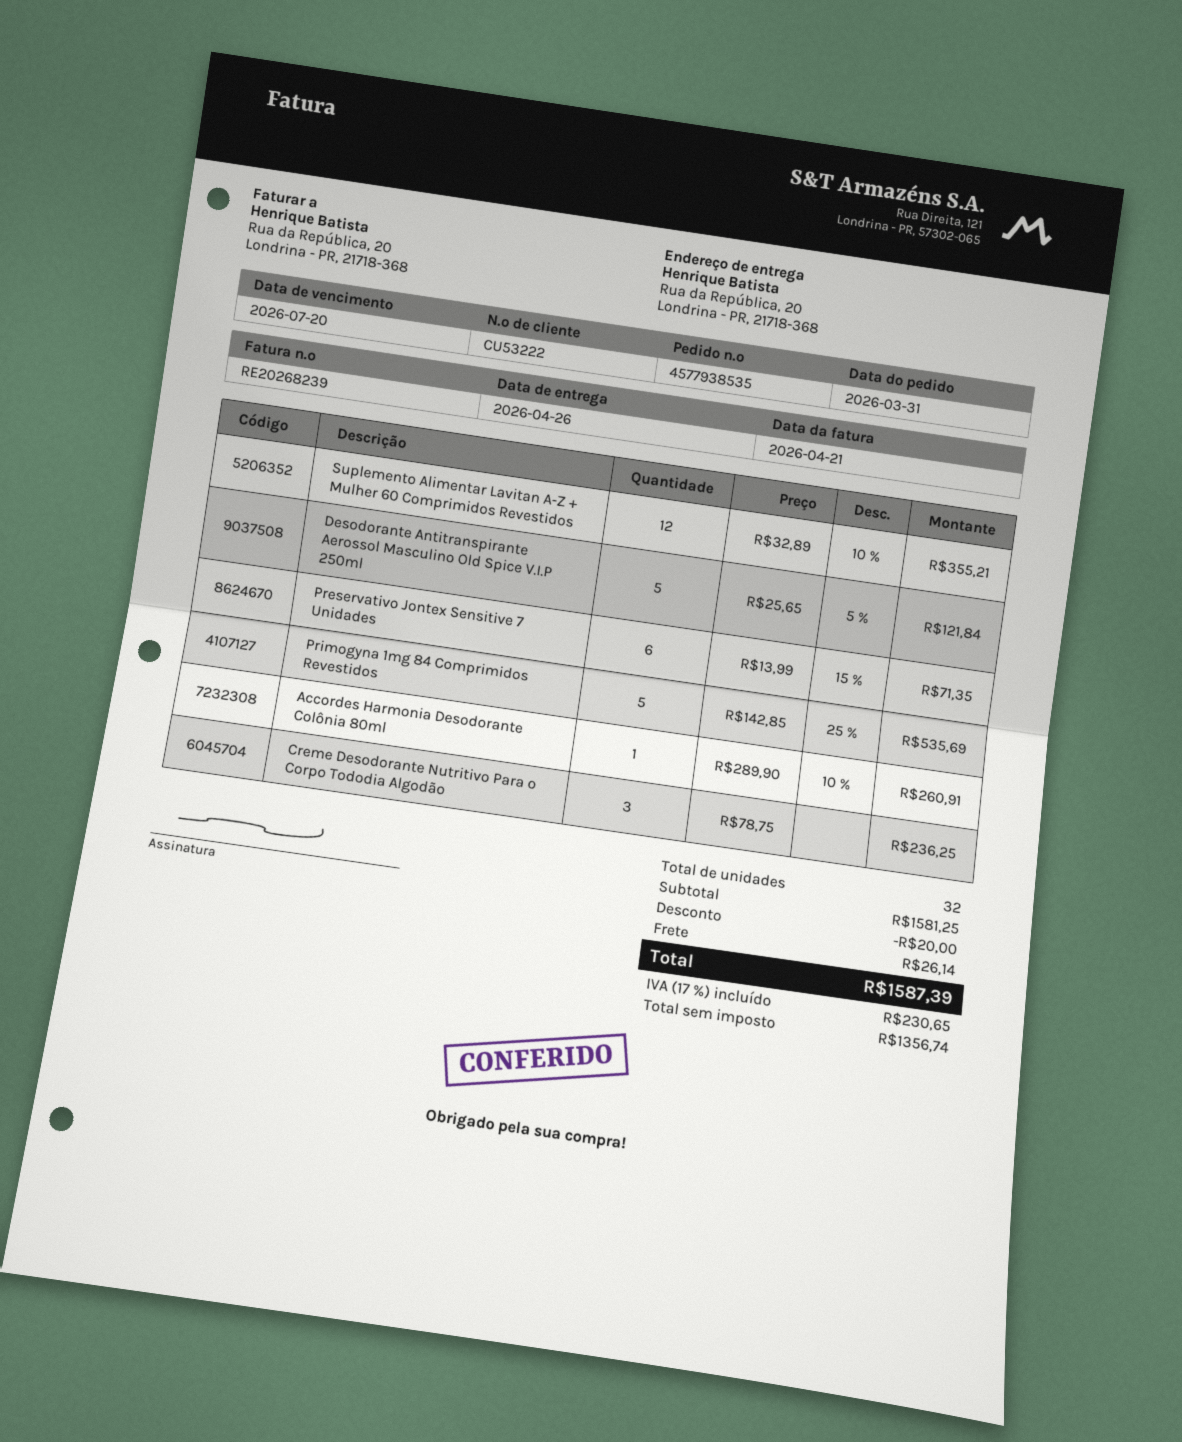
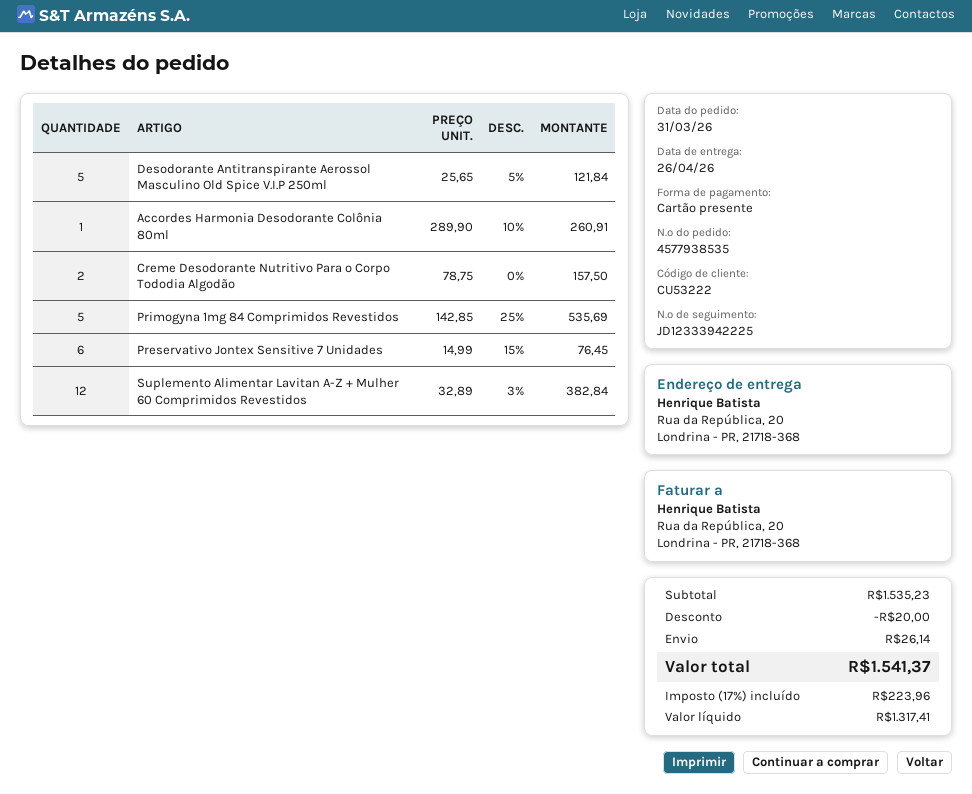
Suplemento Alimentar Lavitan A-Z + Mulher 60 Comprimidos Revestidos: 12 x 32.89 - 10% = 355.21 -> 12 x 32.89 - 3% = 382.84
Preservativo Jontex Sensitive 7 Unidades: 6 x 13.99 - 15% = 71.35 -> 6 x 14.99 - 15% = 76.45
Creme Desodorante Nutritivo Para o Corpo Tododia Algodão: 3 x 78.75 = 236.25 -> 2 x 78.75 = 157.50
subtotal: 1581.25 -> 1535.23
net: 1356.74 -> 1317.41
tax: 17% = 230.65 -> 17% = 223.96
total: 1587.39 -> 1541.37

